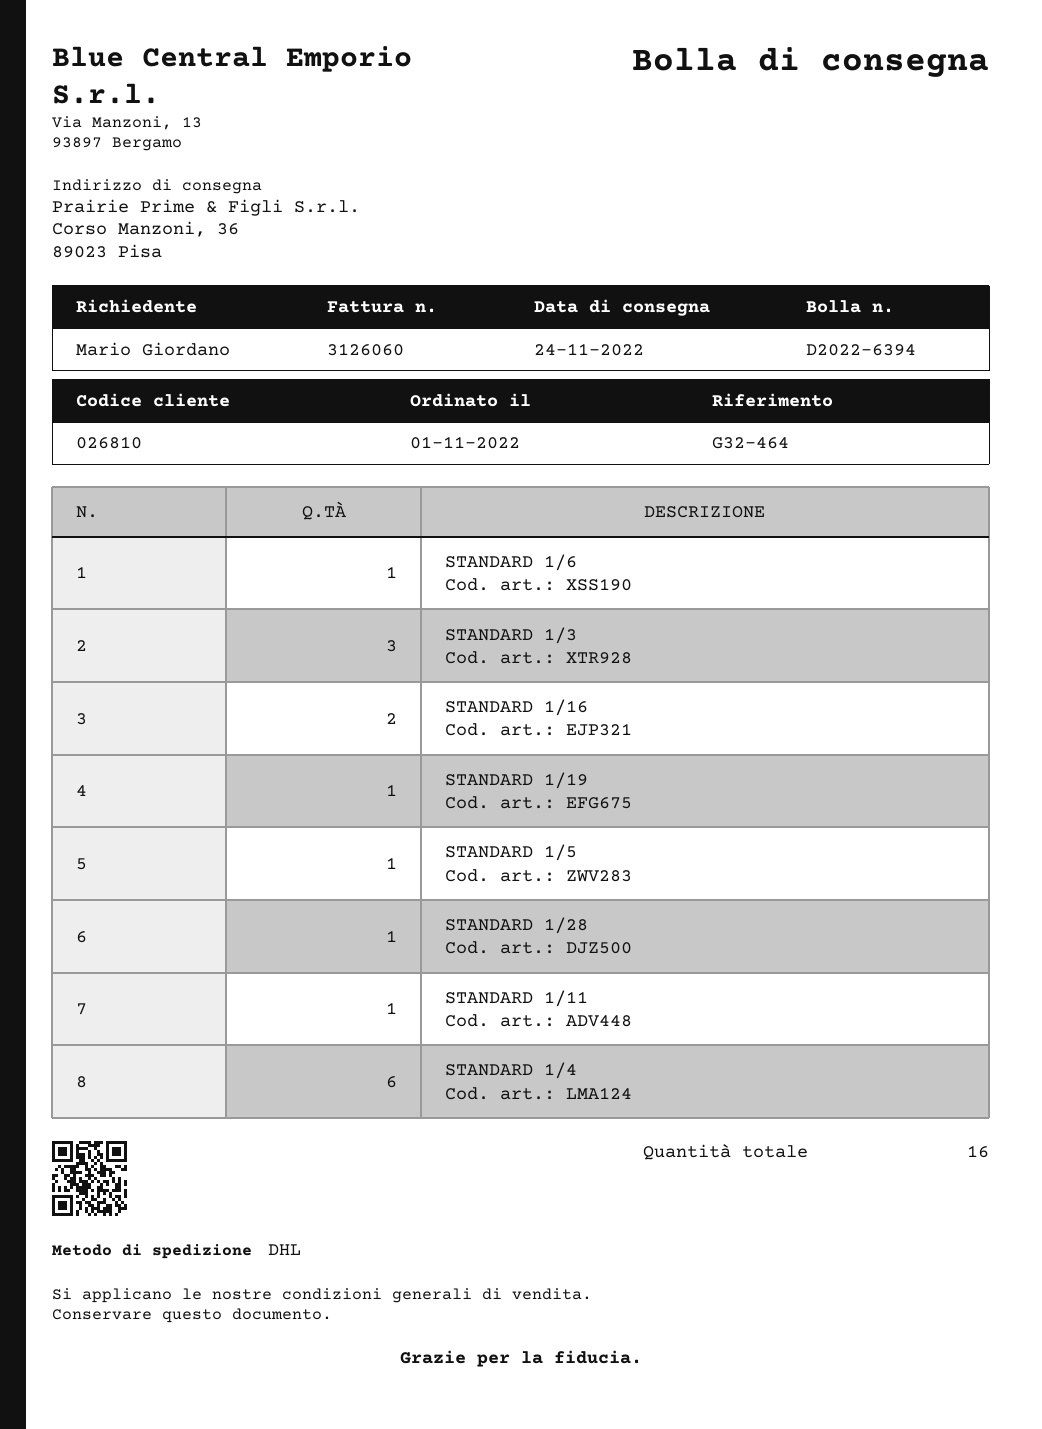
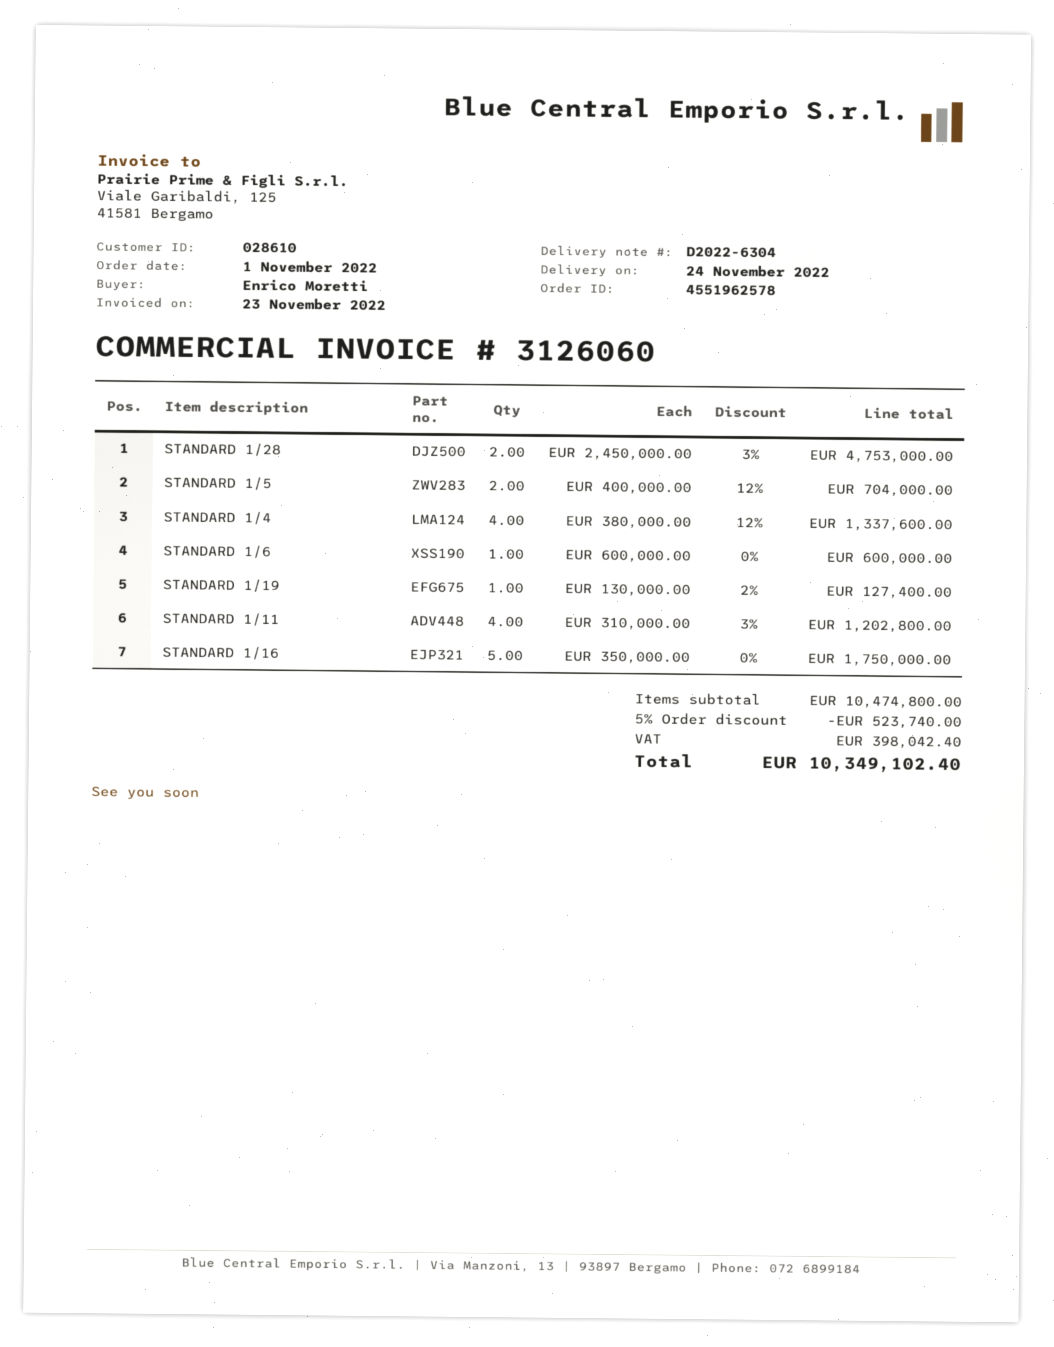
delivery note number: D2022-6394 -> D2022-6304
customer number: 026810 -> 028610
ordered by: Mario Giordano -> Enrico Moretti
STANDARD 1/3: 3 -> none
STANDARD 1/16: 2 -> 5
STANDARD 1/5: 1 -> 2
STANDARD 1/28: 1 -> 2
STANDARD 1/11: 1 -> 4
STANDARD 1/4: 6 -> 4

